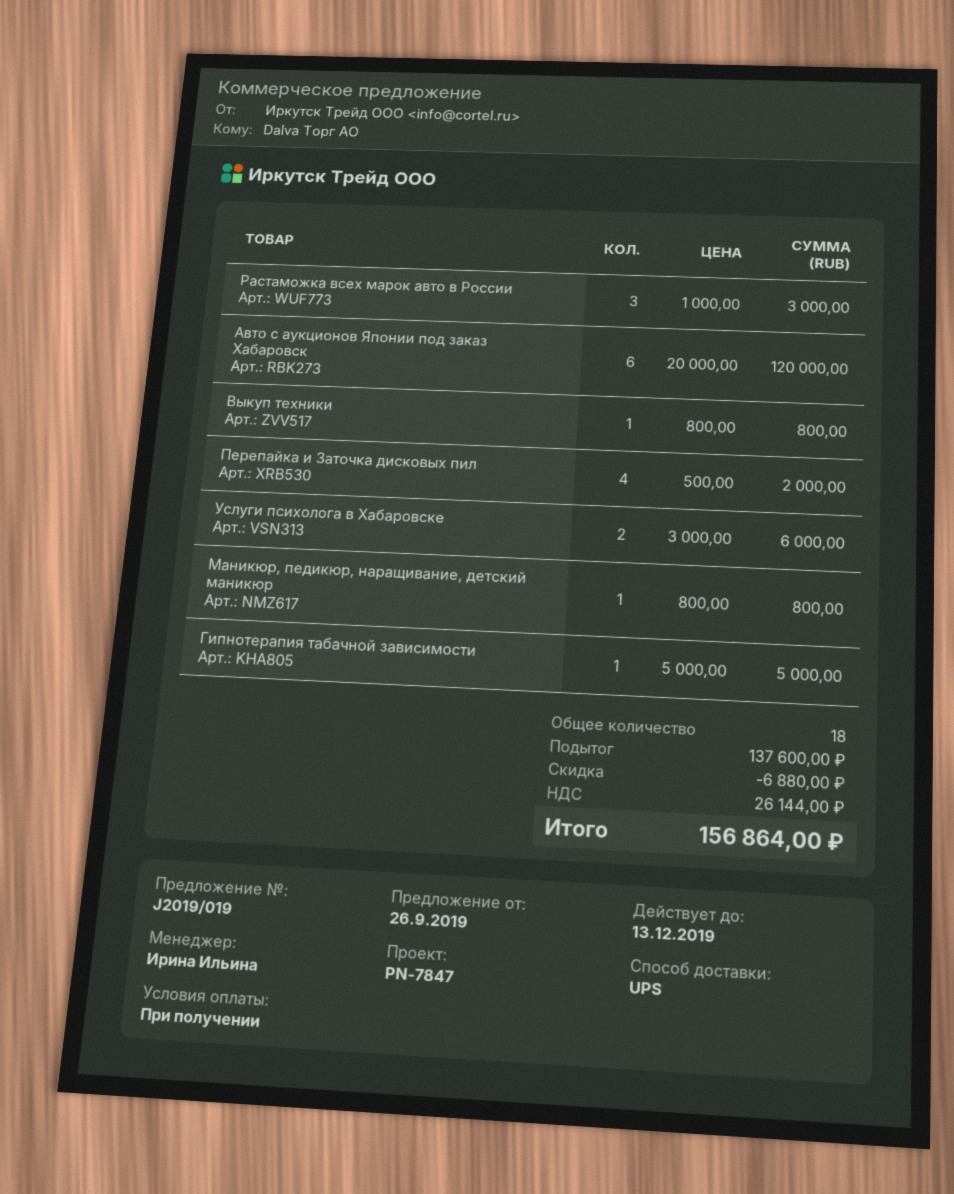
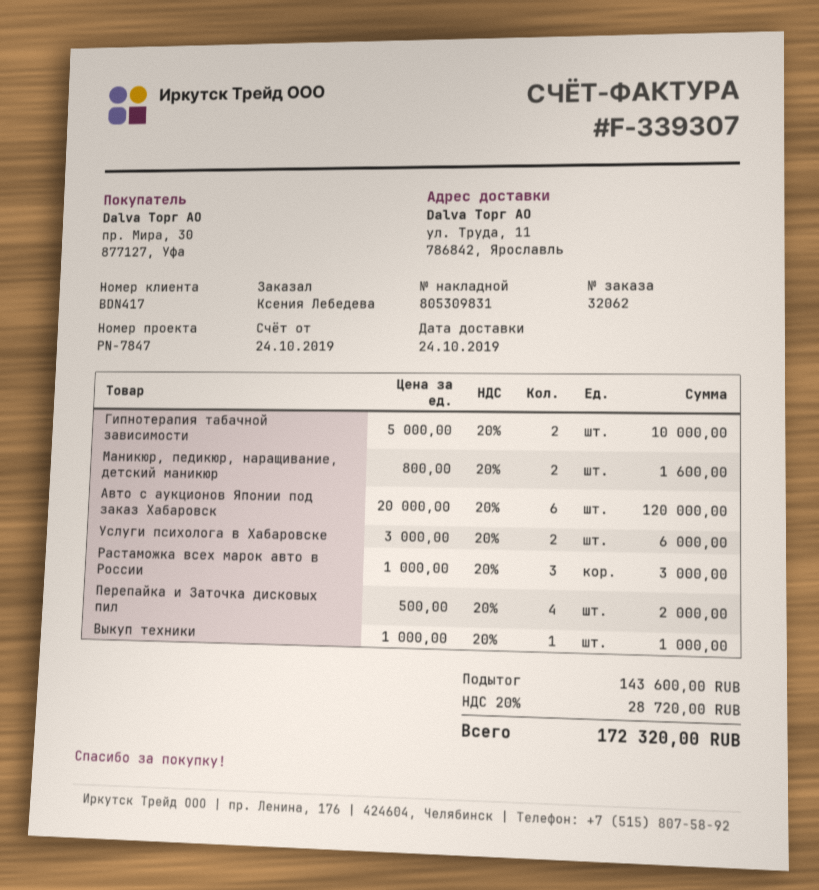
Выкуп техники: 1 x 800.00 = 800.00 -> 1 x 1000.00 = 1000.00
Маникюр, педикюр, наращивание, детский маникюр: 1 x 800.00 = 800.00 -> 2 x 800.00 = 1600.00
Гипнотерапия табачной зависимости: 1 x 5000.00 = 5000.00 -> 2 x 5000.00 = 10000.00
subtotal: 137600.00 -> 143600.00
discount: 6880.00 -> none
tax: 26144.00 -> 28720.00
total: 156864.00 -> 172320.00

